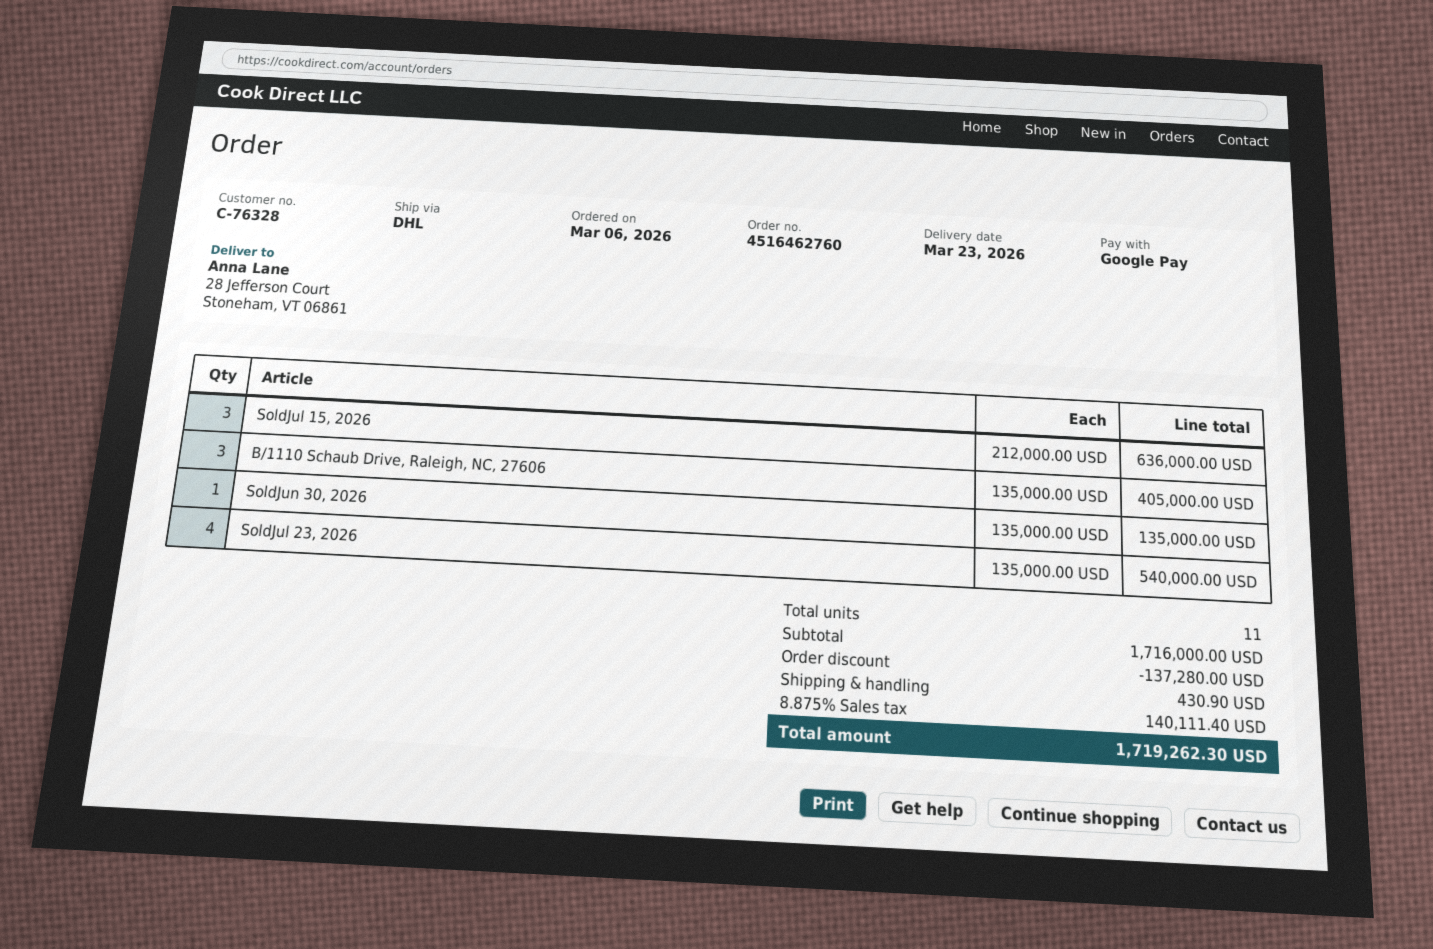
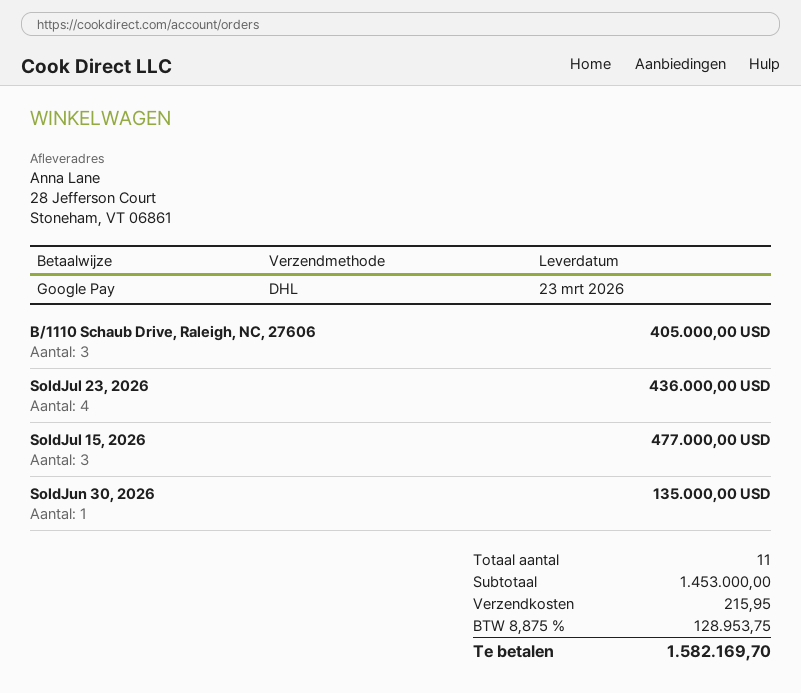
SoldJul 15, 2026: 3 for 636000.00 -> 3 for 477000.00
SoldJul 23, 2026: 4 for 540000.00 -> 4 for 436000.00
subtotal: 1716000.00 -> 1453000.00
discount: 137280.00 -> none
shipping: 430.90 -> 215.95
tax: 8.875% = 140111.40 -> 8.875% = 128953.75
total: 1719262.30 -> 1582169.70

